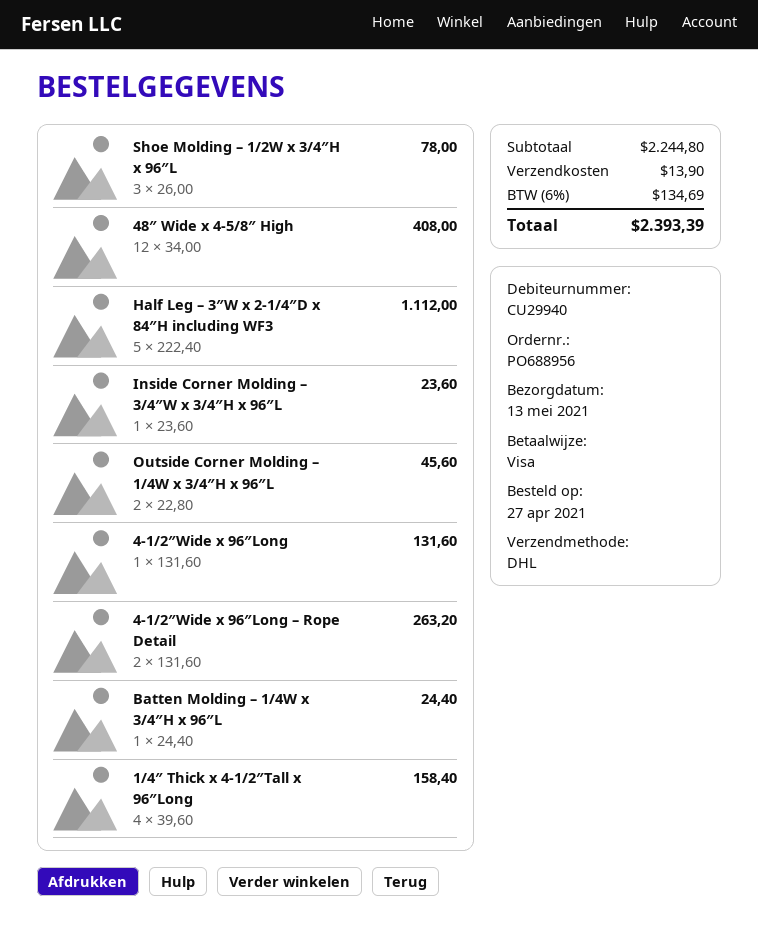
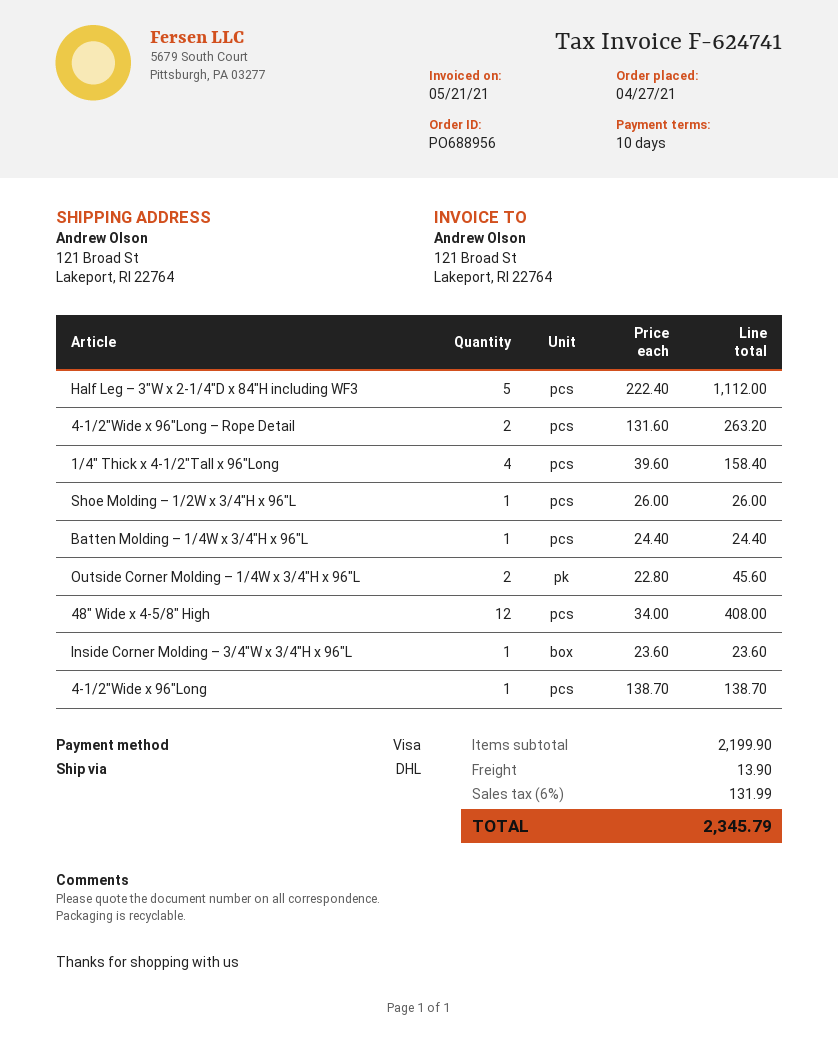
Shoe Molding – 1/2W x 3/4″H x 96″L: 3 x 26.00 = 78.00 -> 1 x 26.00 = 26.00
4-1/2″Wide x 96″Long: 1 x 131.60 = 131.60 -> 1 x 138.70 = 138.70
subtotal: 2244.80 -> 2199.90
tax: 6% = 134.69 -> 6% = 131.99
total: 2393.39 -> 2345.79

